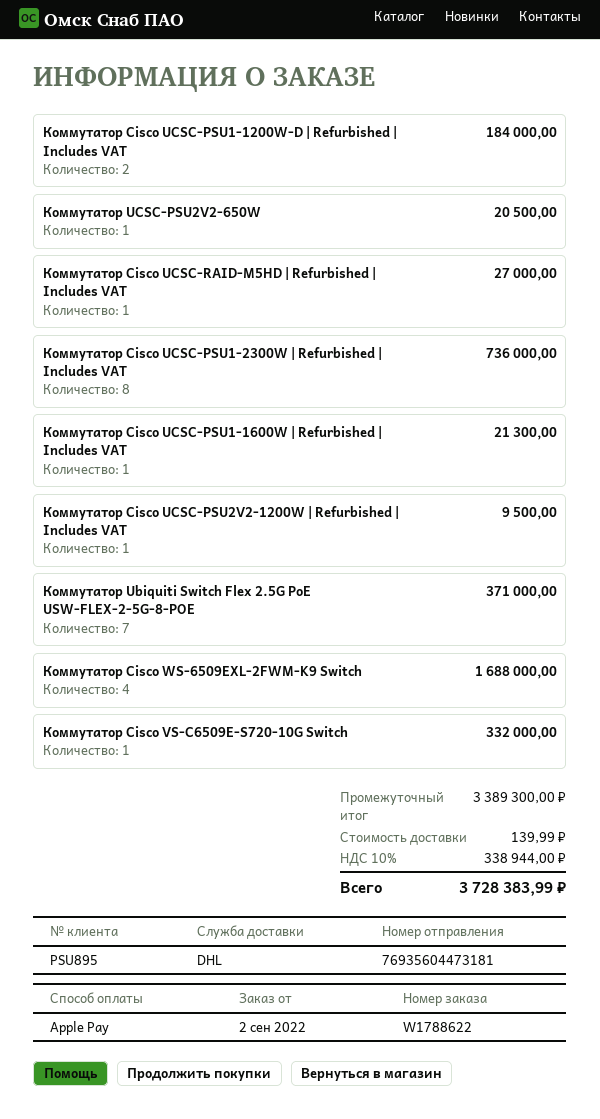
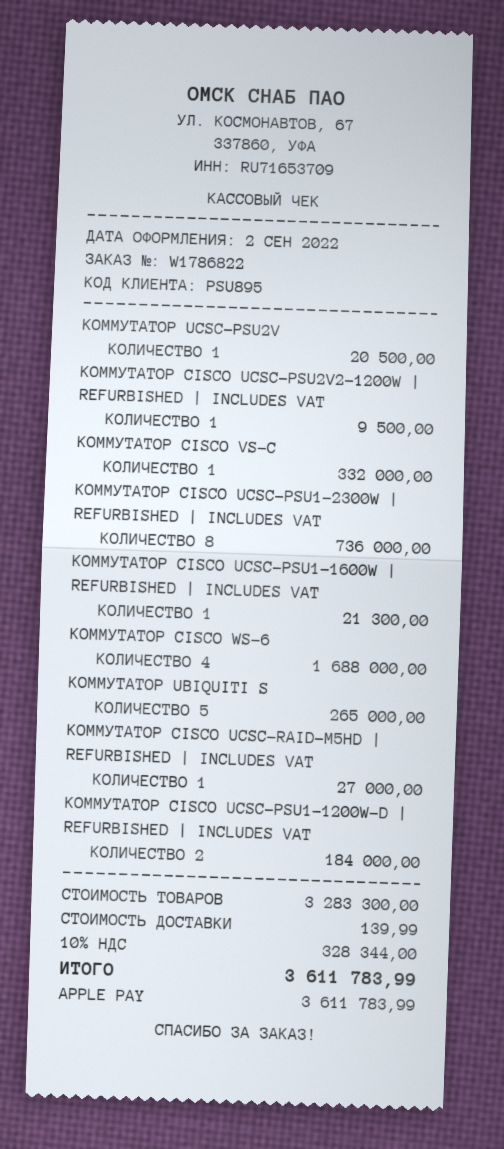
order number: W1788622 -> W1786822
Коммутатор Ubiquiti Switch Flex 2.5G PoE USW-FLEX-2-5G-8-POE: 7 for 371000.00 -> 5 for 265000.00
subtotal: 3389300.00 -> 3283300.00
tax: 10% = 338944.00 -> 10% = 328344.00
total: 3728383.99 -> 3611783.99

